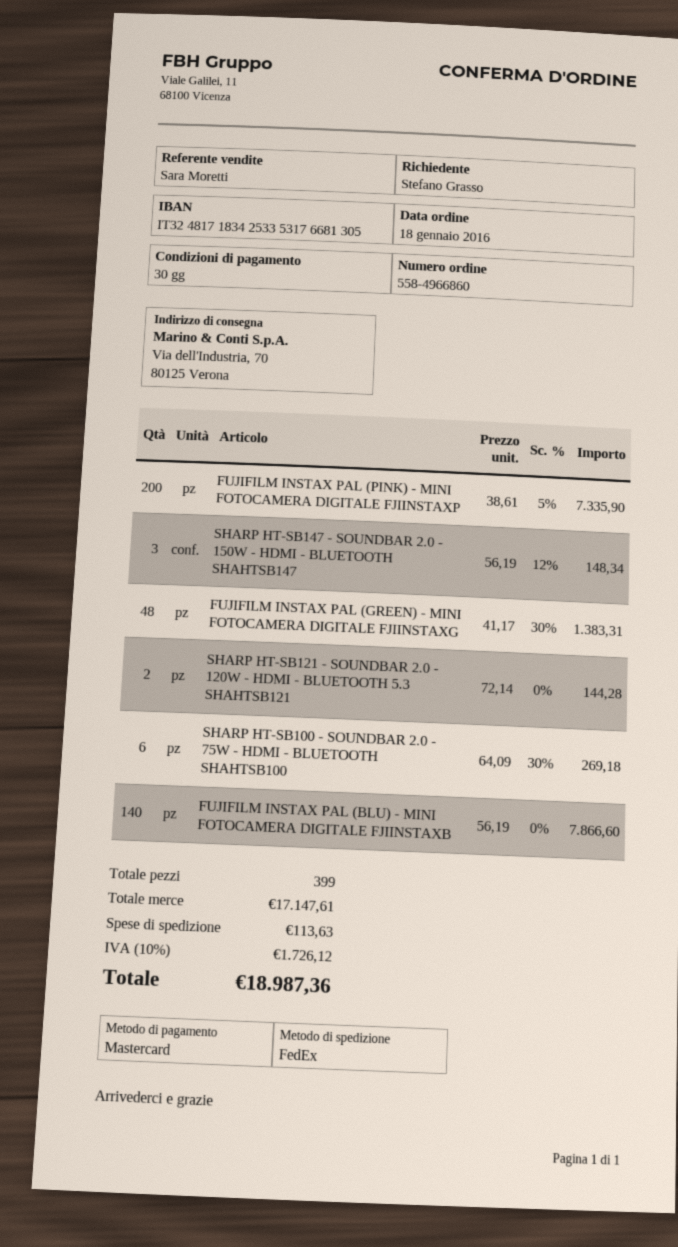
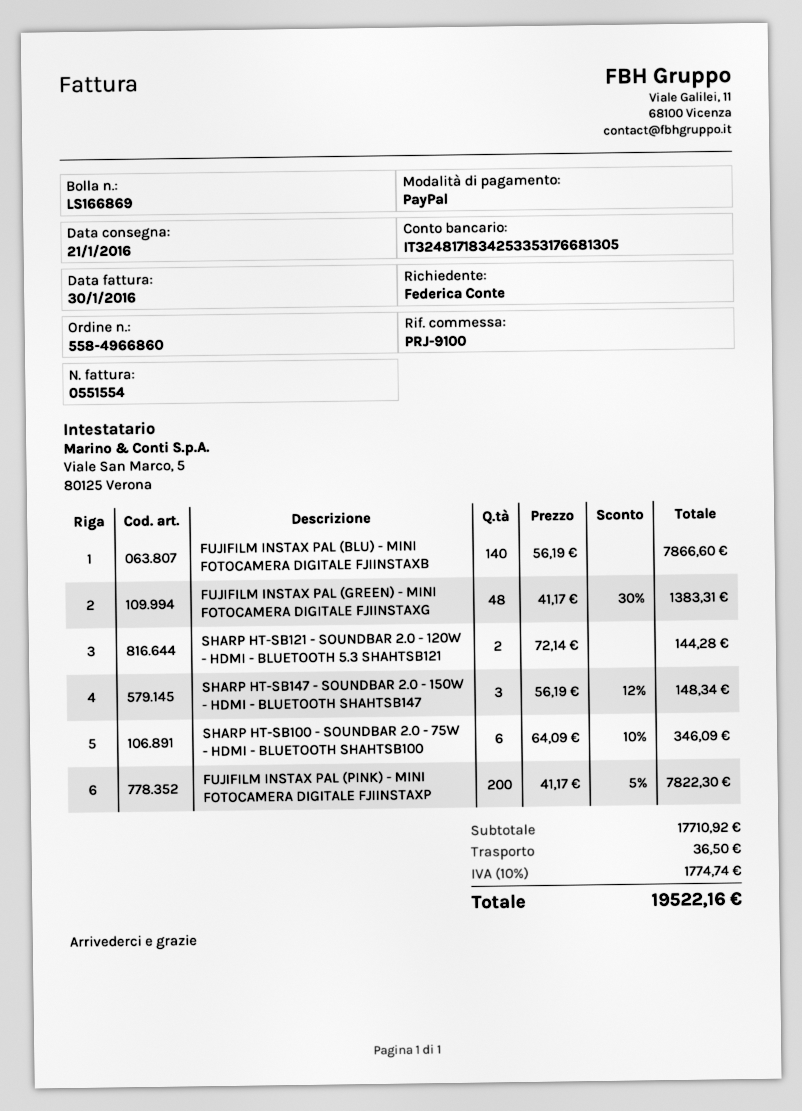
ordered by: Stefano Grasso -> Federica Conte
payment method: Mastercard -> PayPal
FUJIFILM INSTAX PAL (PINK) - MINI FOTOCAMERA DIGITALE FJIINSTAXP: 200 x 38.61 - 5% = 7335.90 -> 200 x 41.17 - 5% = 7822.30
SHARP HT-SB100 - SOUNDBAR 2.0 - 75W - HDMI - BLUETOOTH SHAHTSB100: 6 x 64.09 - 30% = 269.18 -> 6 x 64.09 - 10% = 346.09
subtotal: 17147.61 -> 17710.92
shipping: 113.63 -> 36.50
tax: 10% = 1726.12 -> 10% = 1774.74
total: 18987.36 -> 19522.16

